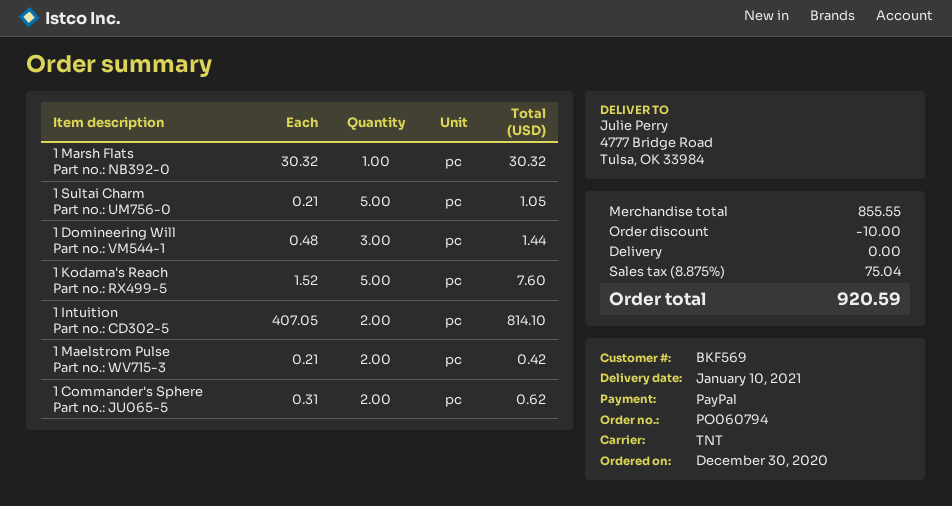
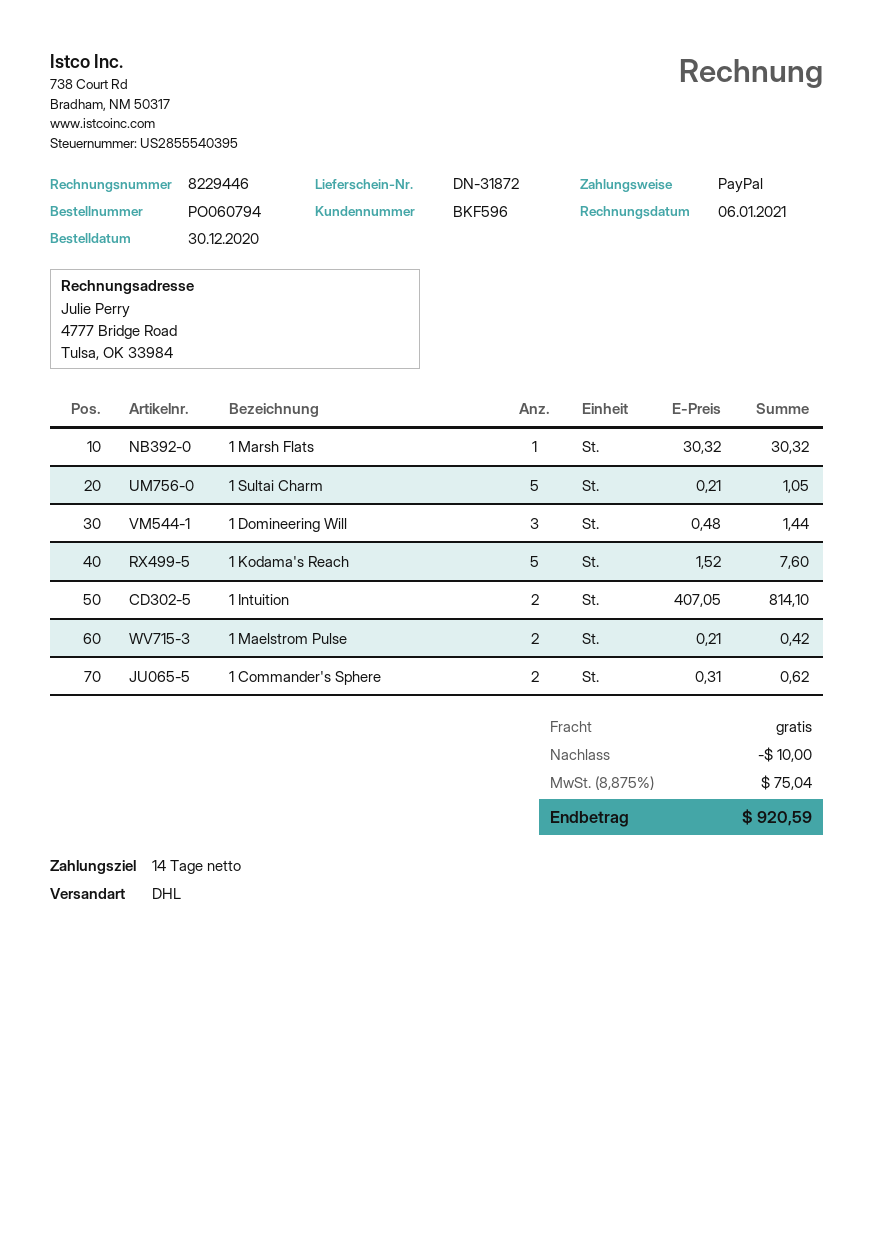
customer number: BKF569 -> BKF596
shipping method: TNT -> DHL

